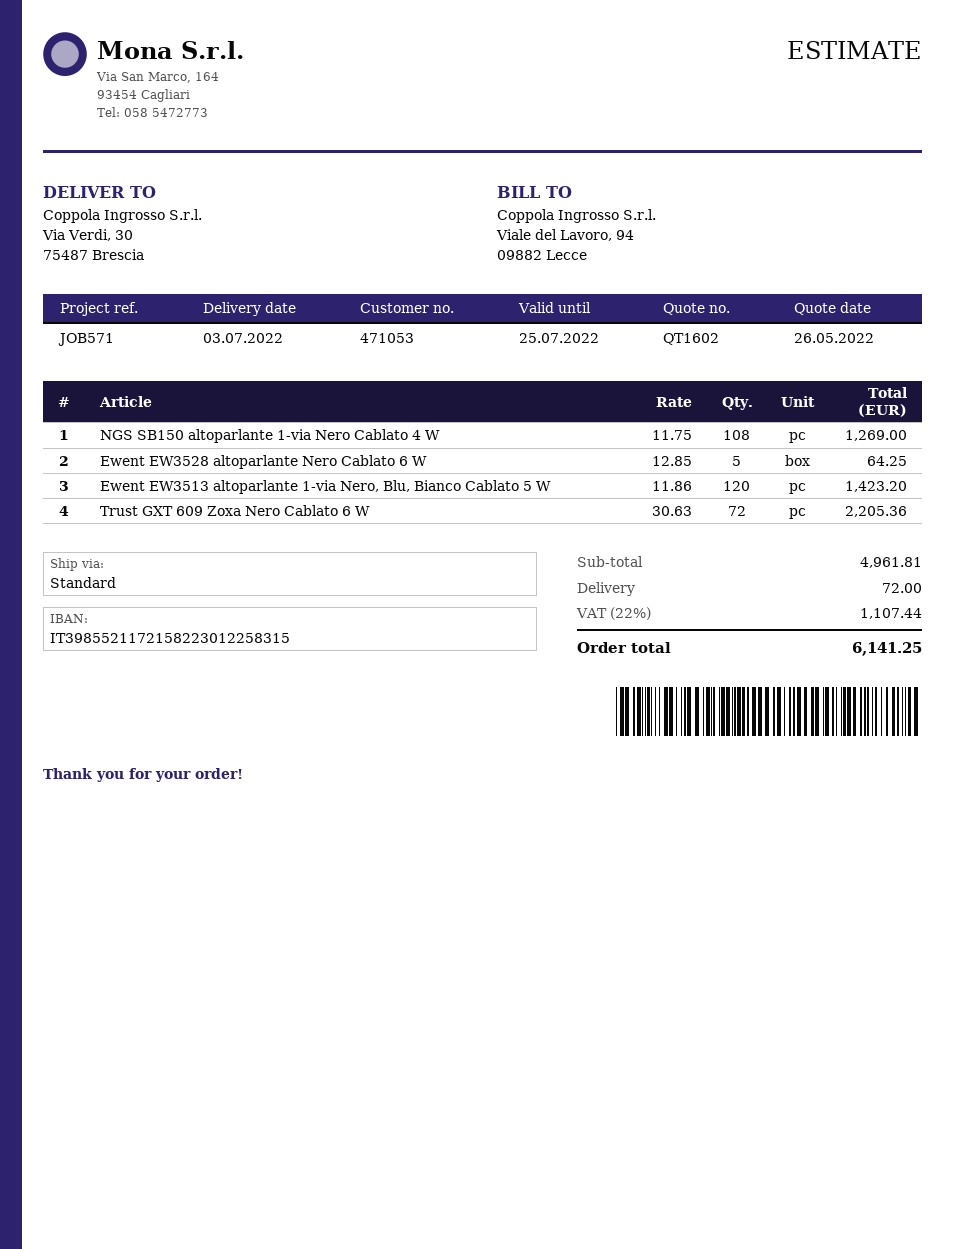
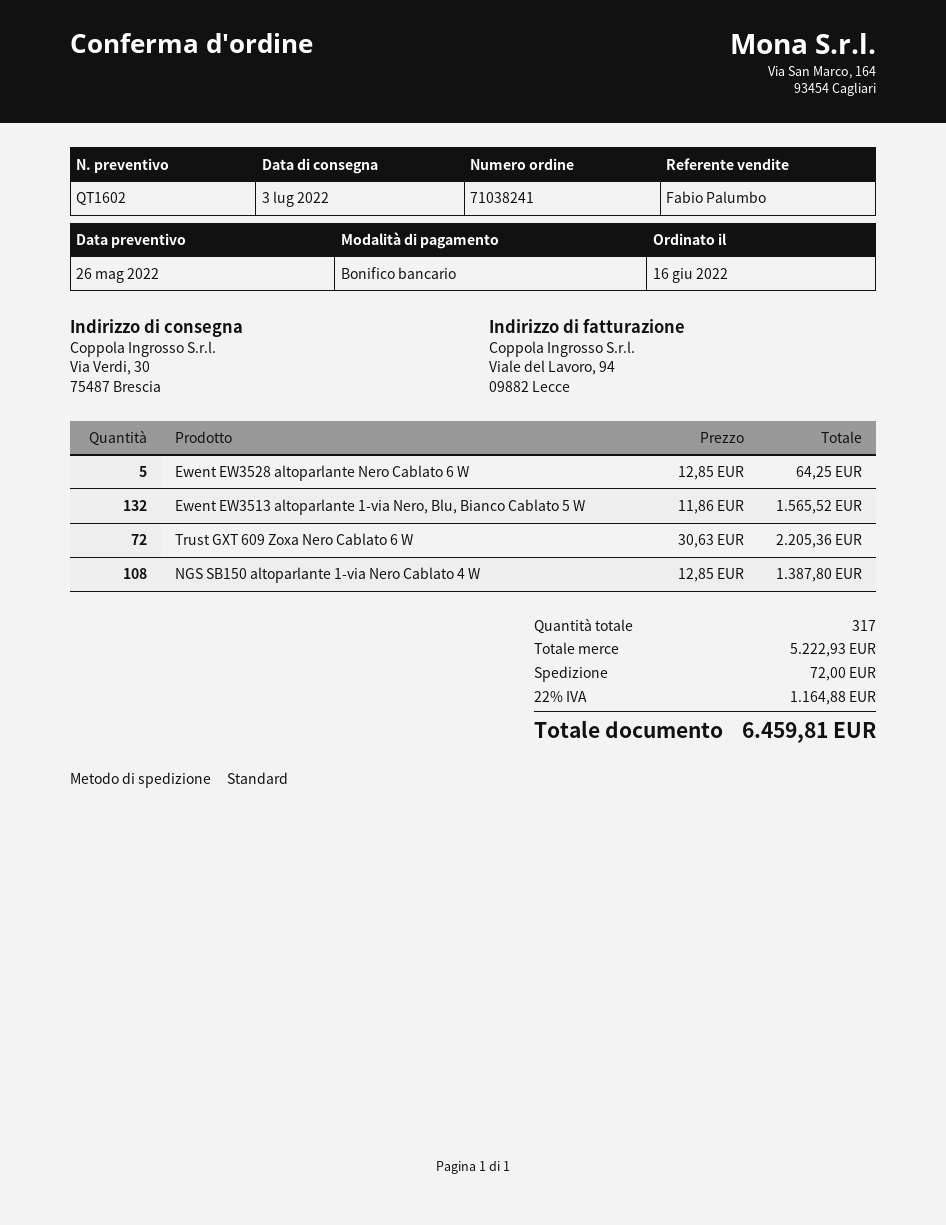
NGS SB150 altoparlante 1-via Nero Cablato 4 W: 108 x 11.75 = 1269.00 -> 108 x 12.85 = 1387.80
Ewent EW3513 altoparlante 1-via Nero, Blu, Bianco Cablato 5 W: 120 x 11.86 = 1423.20 -> 132 x 11.86 = 1565.52
subtotal: 4961.81 -> 5222.93
tax: 22% = 1107.44 -> 22% = 1164.88
total: 6141.25 -> 6459.81

